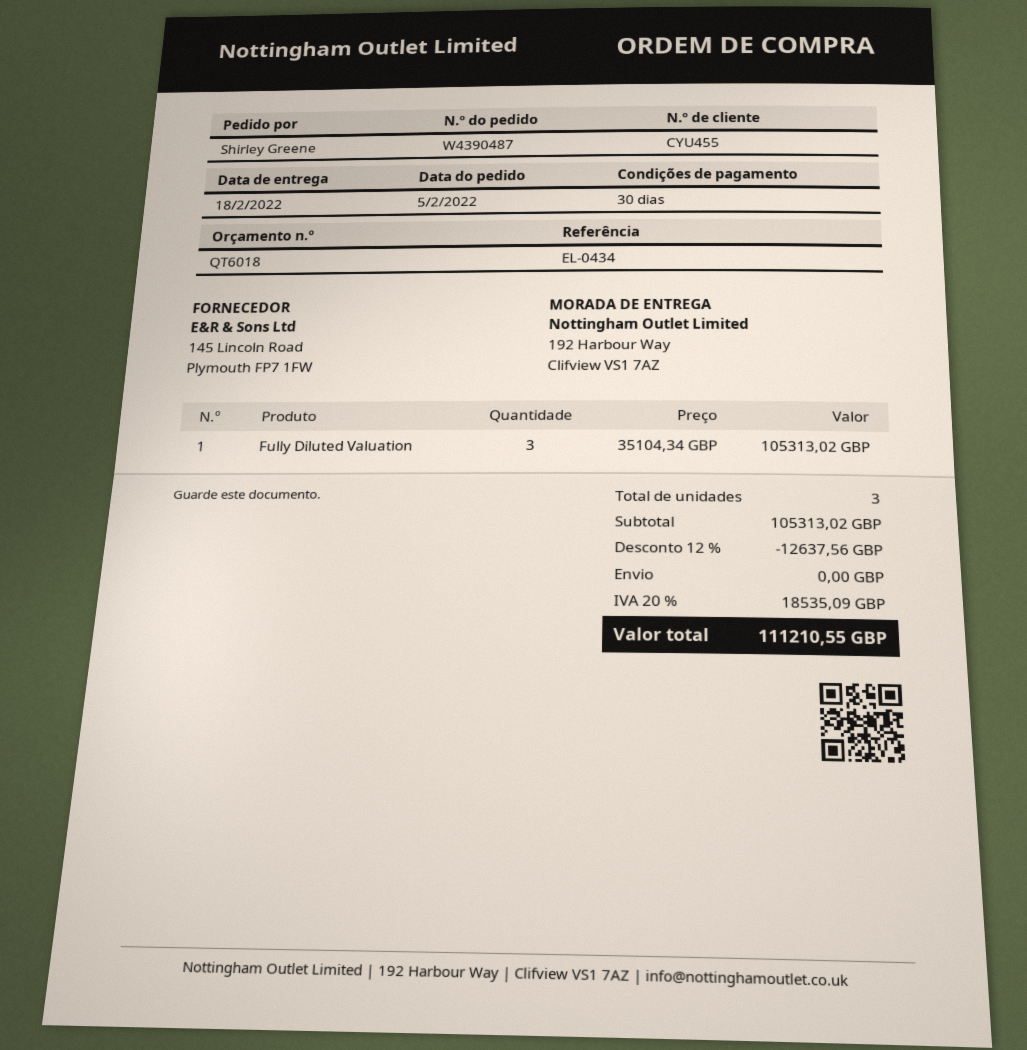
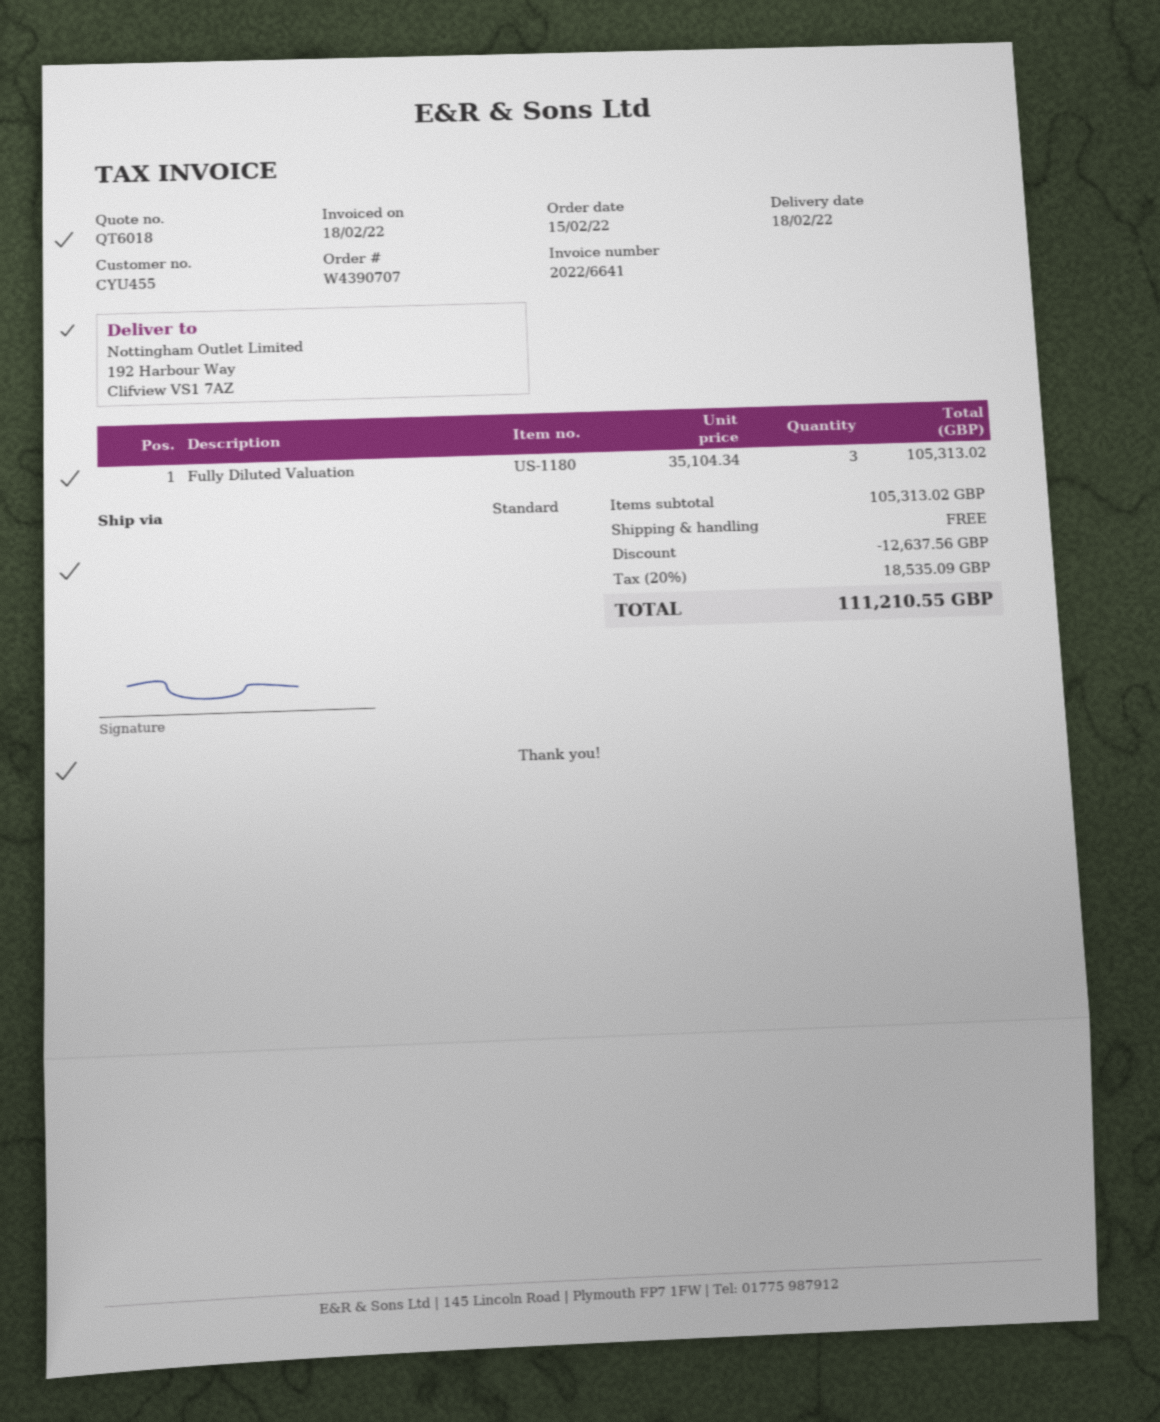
order number: W4390487 -> W4390707
order date: 2022-02-05 -> 2022-02-15

